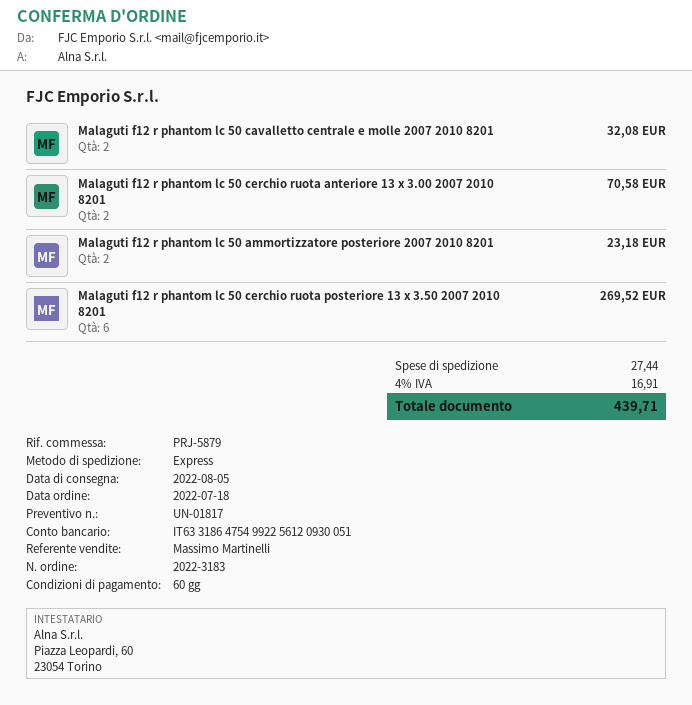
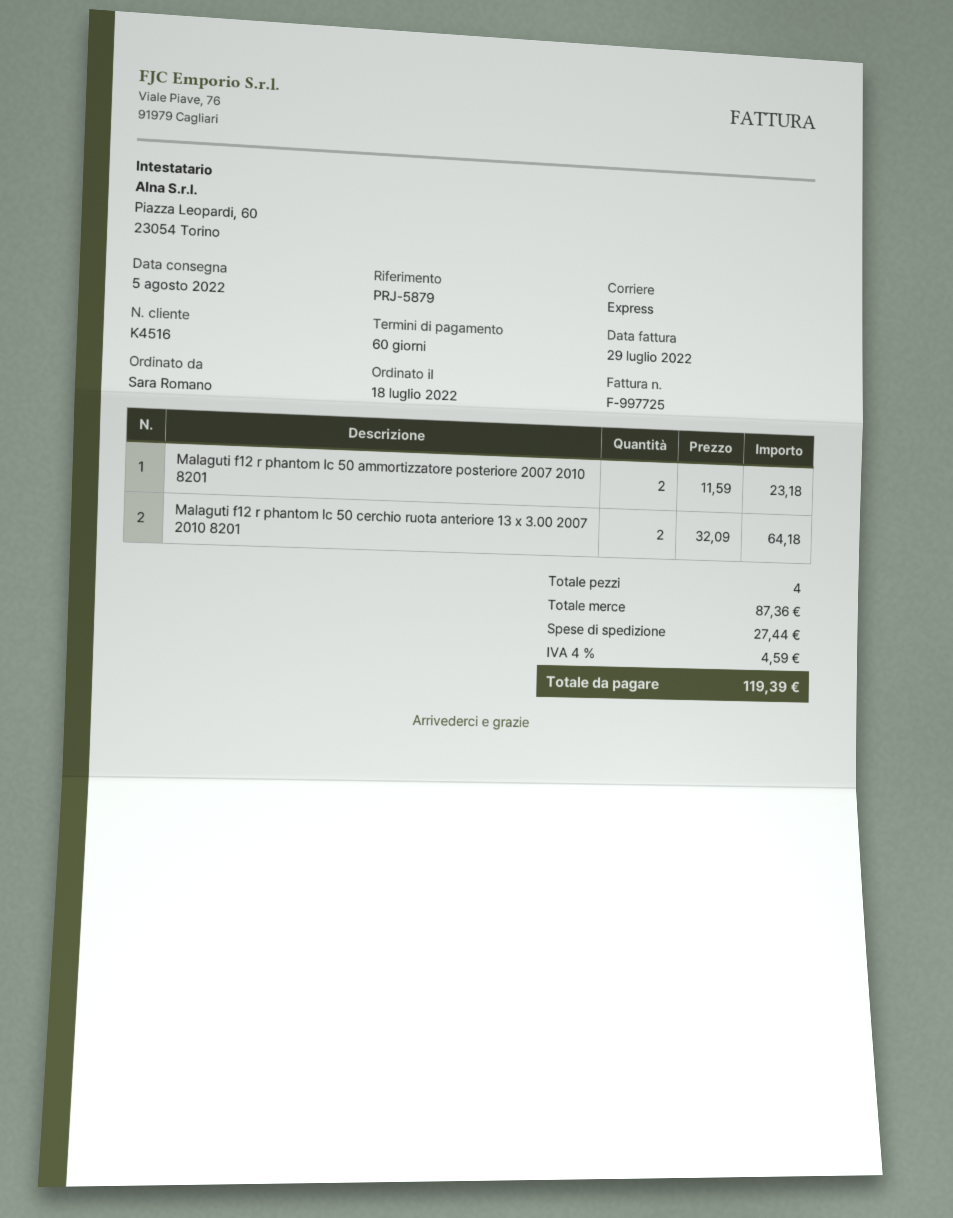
Malaguti f12 r phantom lc 50 cavalletto centrale e molle 2007 2010 8201: 2 for 32.08 -> none
Malaguti f12 r phantom lc 50 cerchio ruota anteriore 13 x 3.00 2007 2010 8201: 2 for 70.58 -> 2 for 64.18
Malaguti f12 r phantom lc 50 cerchio ruota posteriore 13 x 3.50 2007 2010 8201: 6 for 269.52 -> none
tax: 4% = 16.91 -> 4% = 4.59
total: 439.71 -> 119.39

